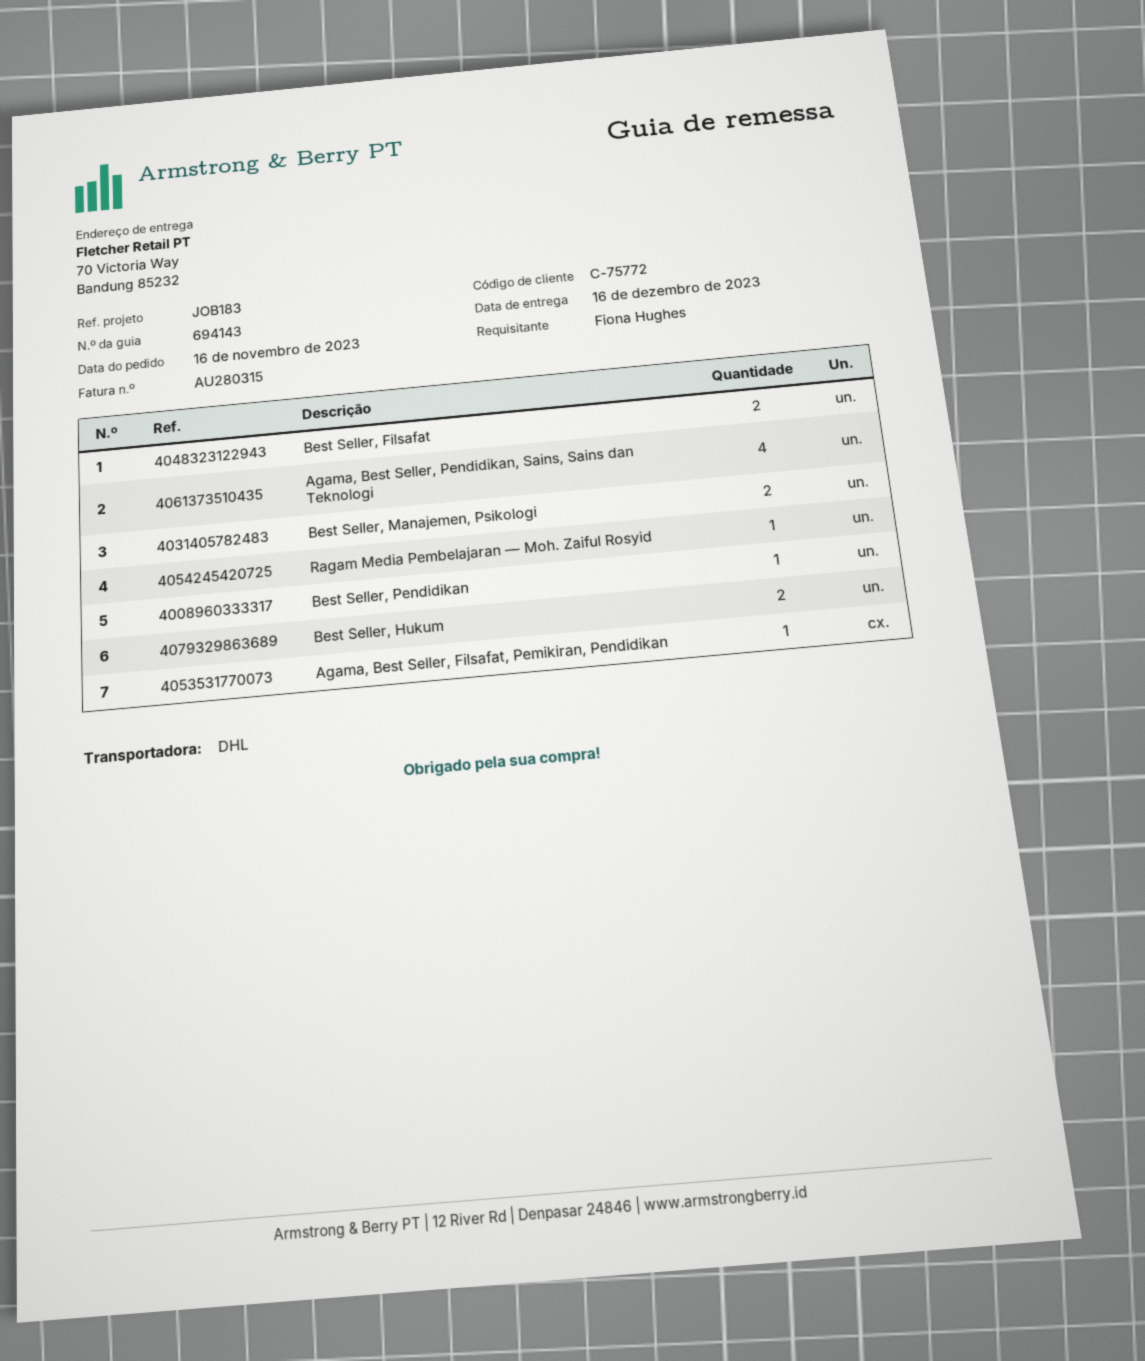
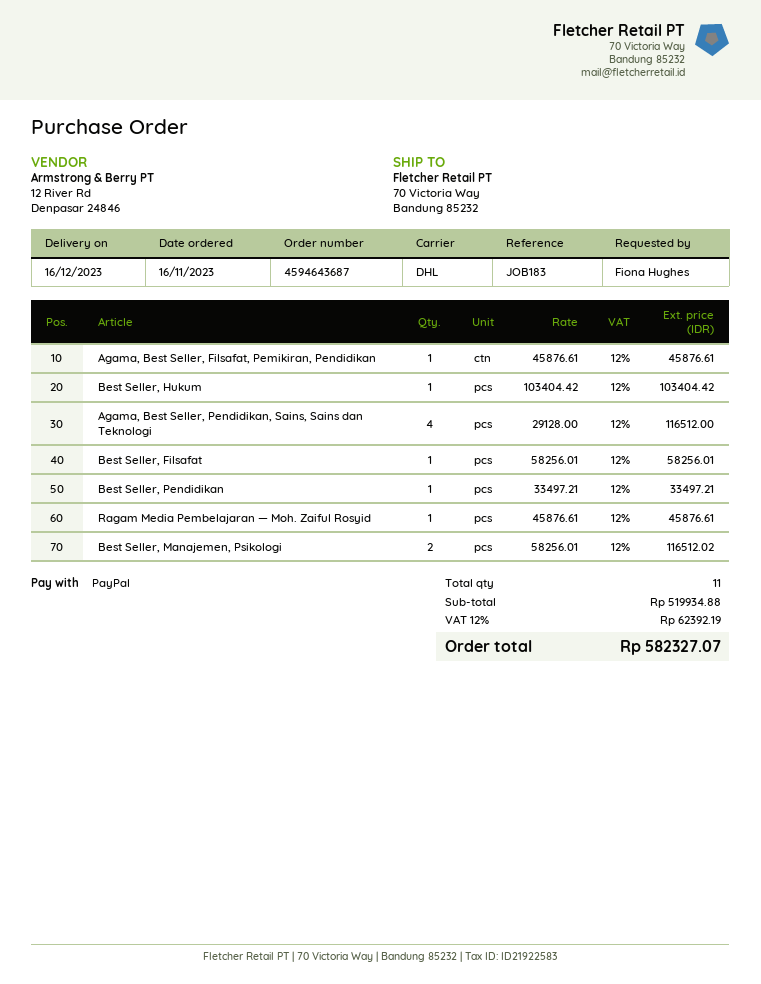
Best Seller, Filsafat: 2 -> 1
Best Seller, Hukum: 2 -> 1

